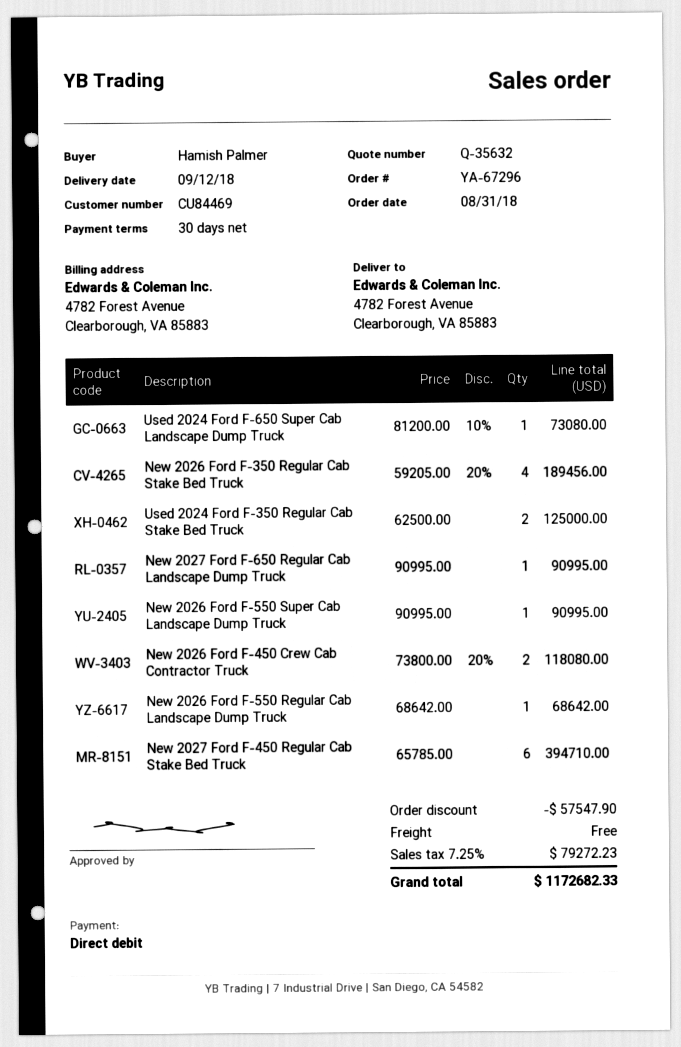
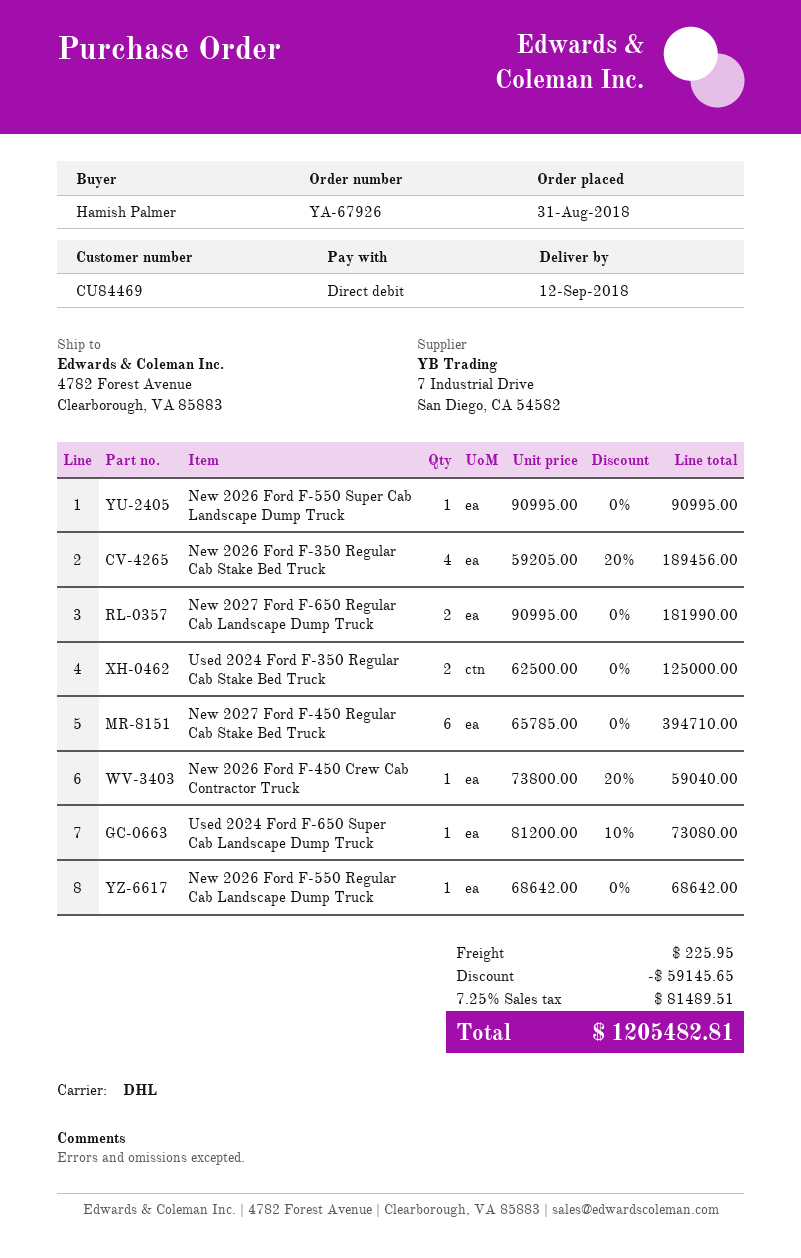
order number: YA-67296 -> YA-67926
New 2027 Ford F-650 Regular Cab Landscape Dump Truck: 1 x 90995.00 = 90995.00 -> 2 x 90995.00 = 181990.00
New 2026 Ford F-450 Crew Cab Contractor Truck: 2 x 73800.00 - 20% = 118080.00 -> 1 x 73800.00 - 20% = 59040.00
discount: 57547.90 -> 59145.65
shipping: 0.00 -> 225.95
tax: 7.25% = 79272.23 -> 7.25% = 81489.51
total: 1172682.33 -> 1205482.81

